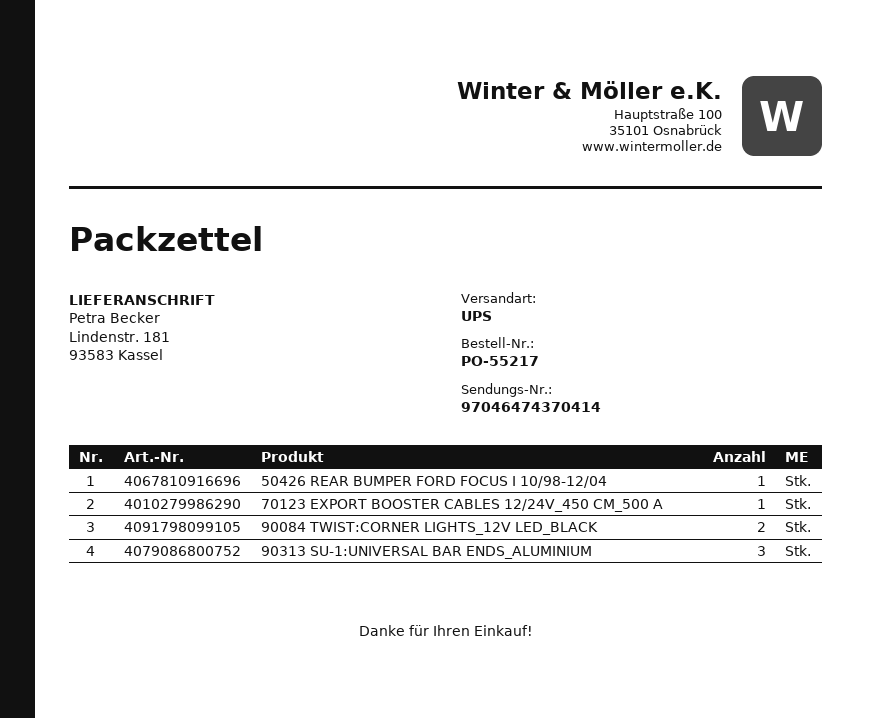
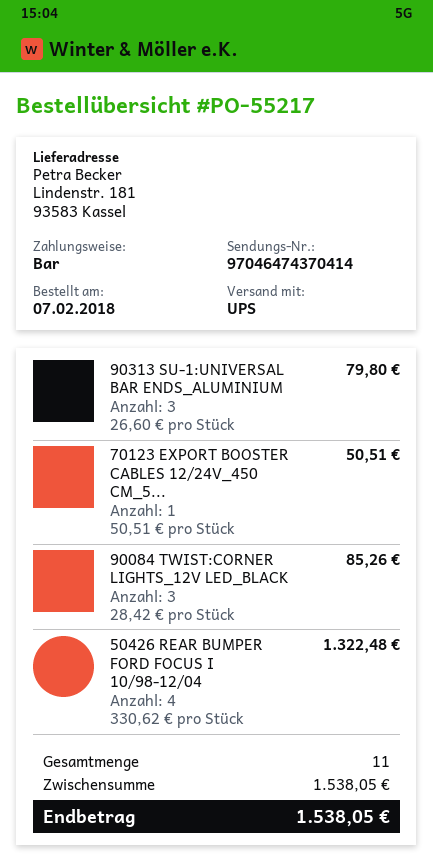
50426 REAR BUMPER FORD FOCUS I 10/98-12/04: 1 -> 4
90084 TWIST:CORNER LIGHTS_12V LED_BLACK: 2 -> 3

